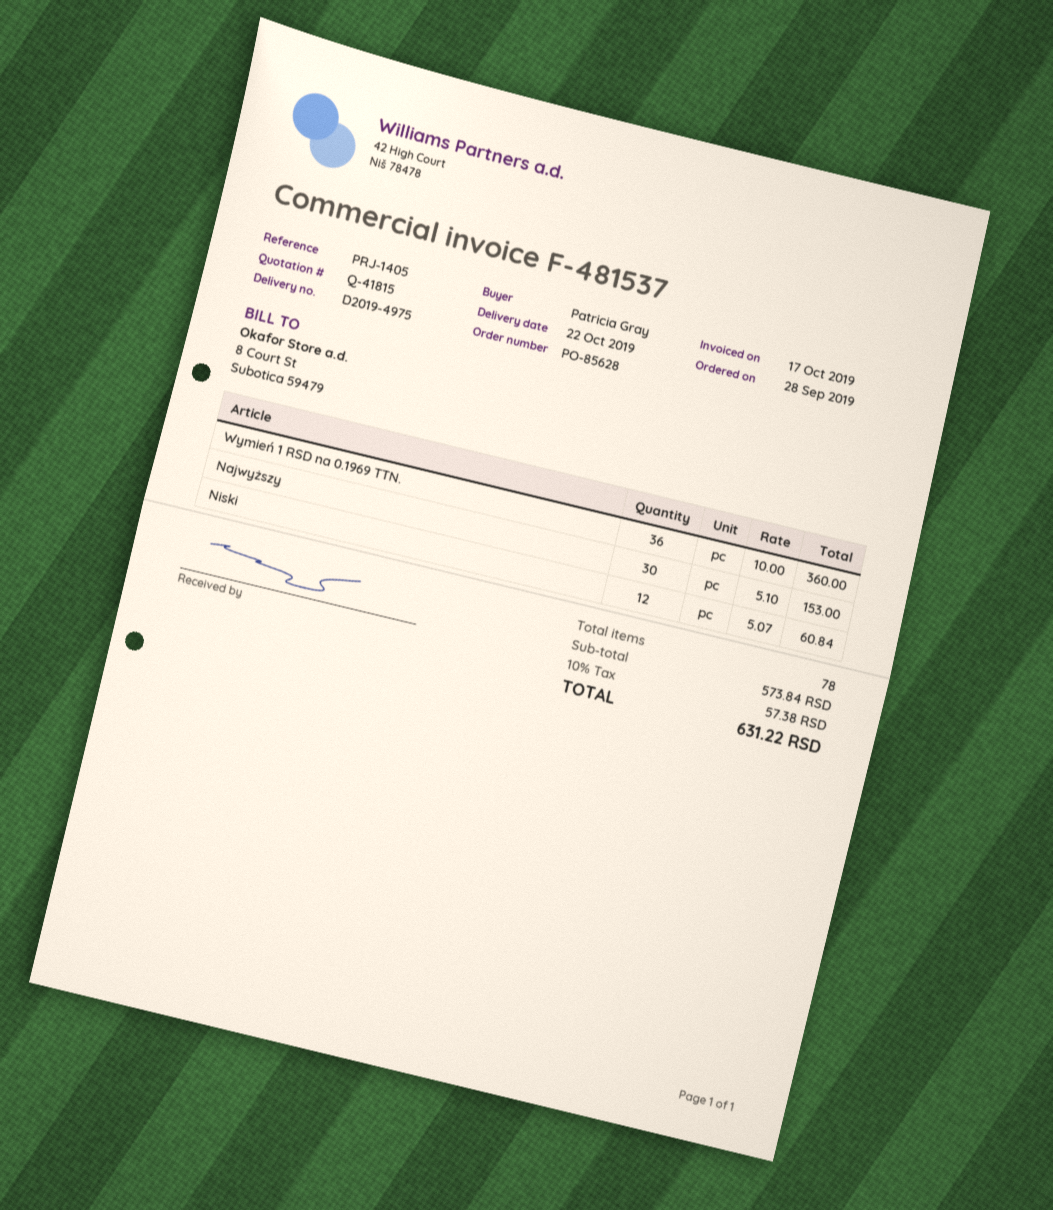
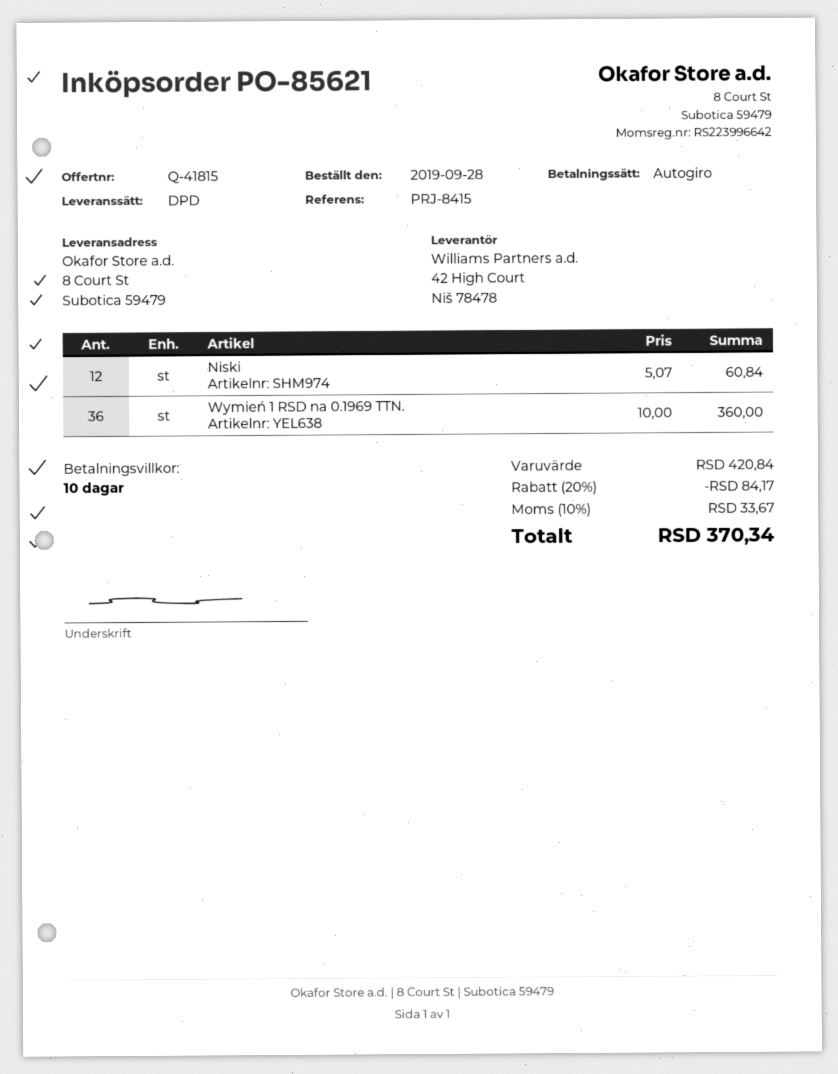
order number: PO-85628 -> PO-85621
reference: PRJ-1405 -> PRJ-8415
Najwyższy: 30 x 5.10 = 153.00 -> none
subtotal: 573.84 -> 420.84
discount: none -> 20% = 84.17
tax: 10% = 57.38 -> 10% = 33.67
total: 631.22 -> 370.34

